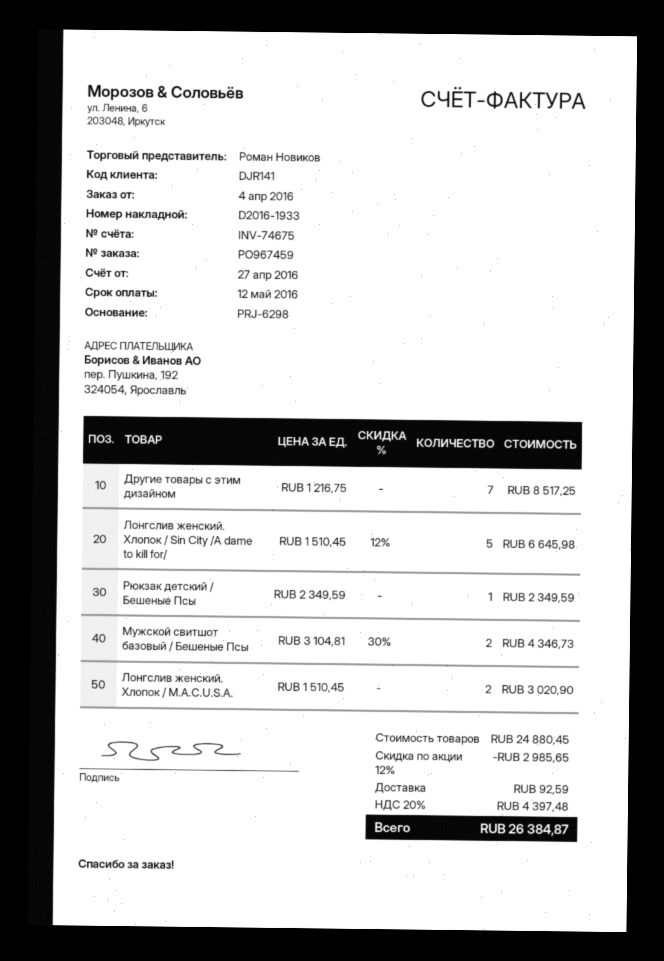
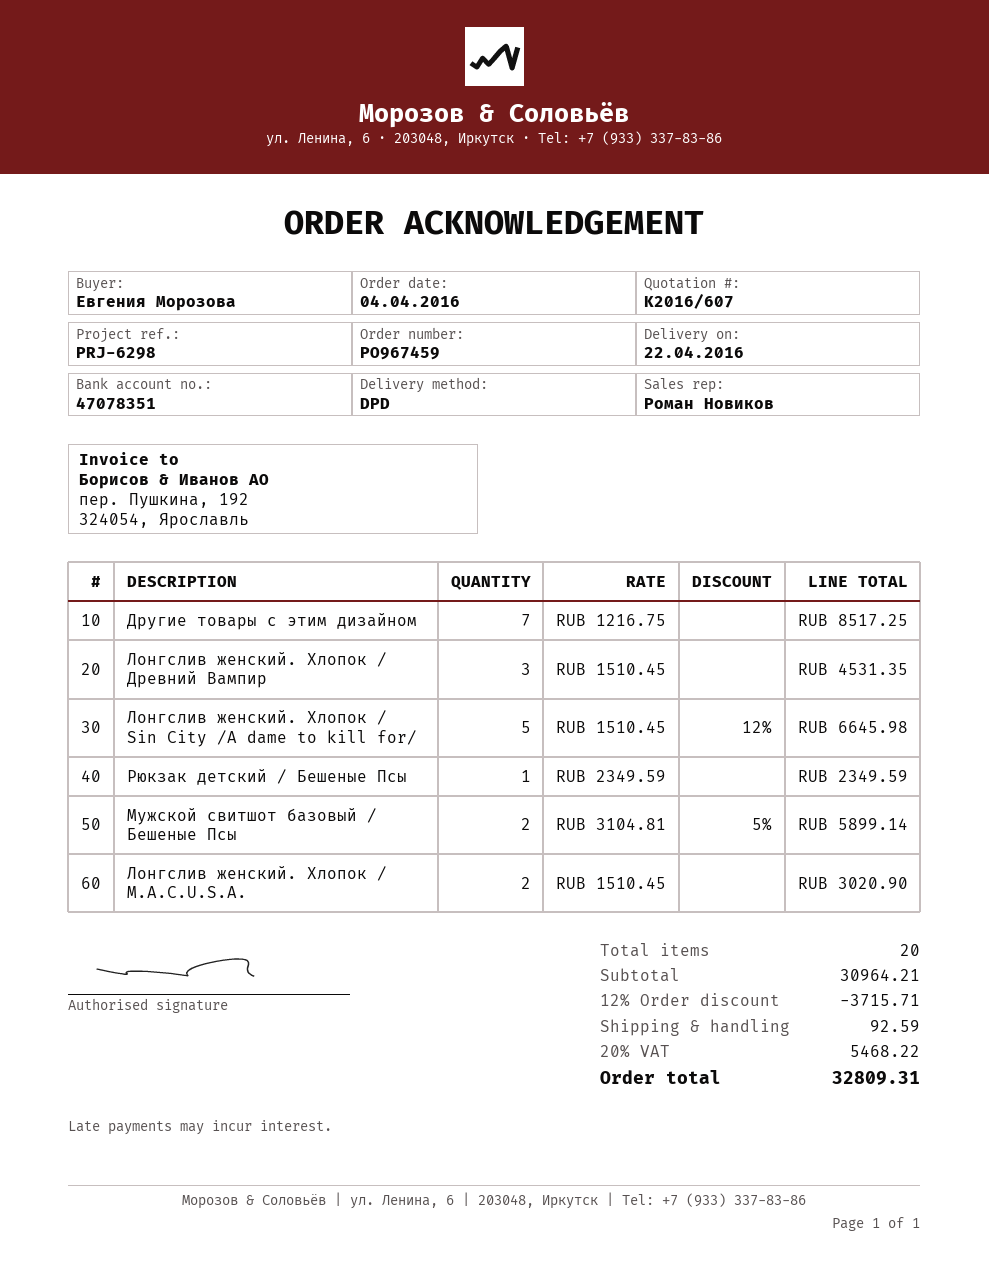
Мужской свитшот базовый / Бешеные Псы: 2 x 3104.81 - 30% = 4346.73 -> 2 x 3104.81 - 5% = 5899.14
Лонгслив женский. Хлопок / Древний Вампир: none -> 3 x 1510.45 = 4531.35
subtotal: 24880.45 -> 30964.21
discount: 12% = 2985.65 -> 12% = 3715.71
tax: 20% = 4397.48 -> 20% = 5468.22
total: 26384.87 -> 32809.31

